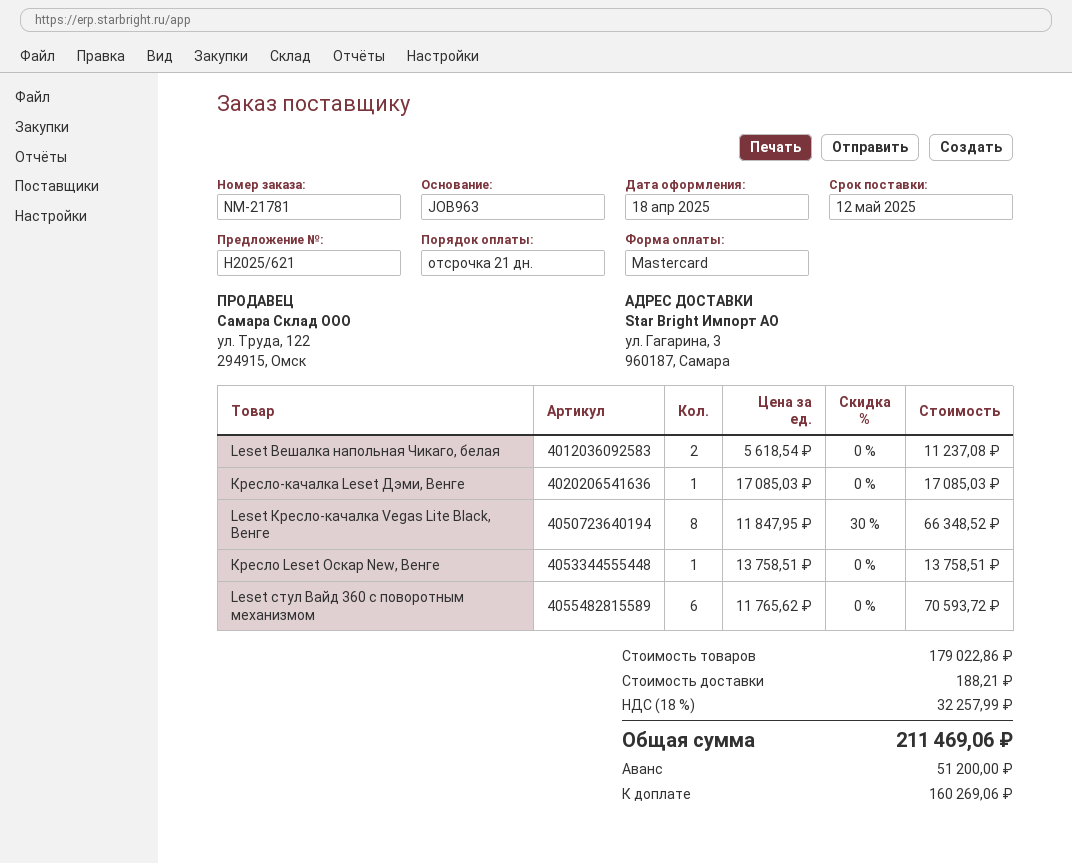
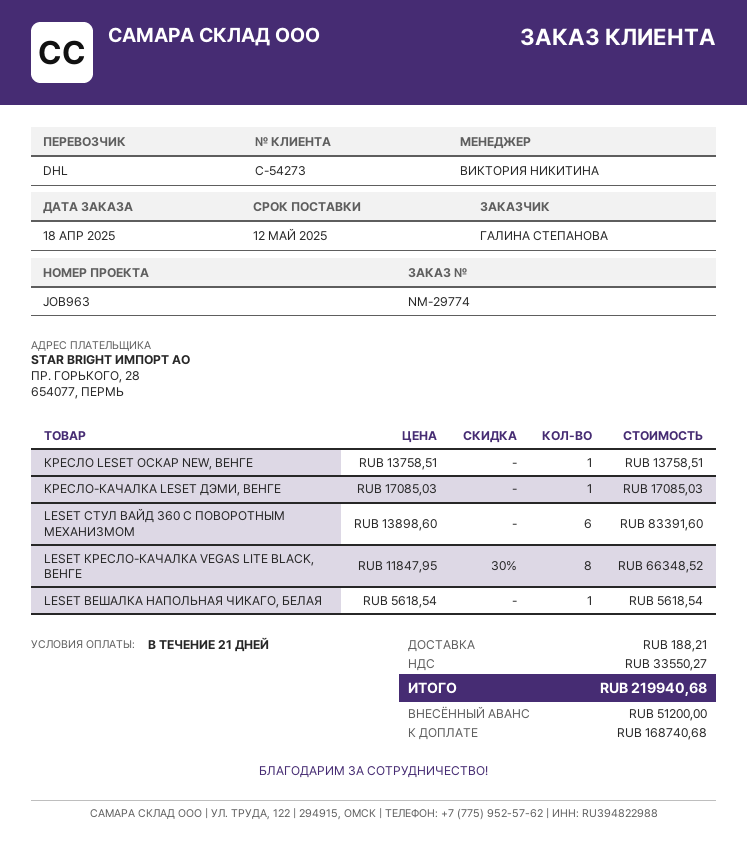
order number: NM-21781 -> NM-29774
Leset Вешалка напольная Чикаго, белая: 2 x 5618.54 = 11237.08 -> 1 x 5618.54 = 5618.54
Leset стул Вайд 360 с поворотным механизмом: 6 x 11765.62 = 70593.72 -> 6 x 13898.60 = 83391.60
tax: 32257.99 -> 33550.27
total: 211469.06 -> 219940.68
balance: 160269.06 -> 168740.68

